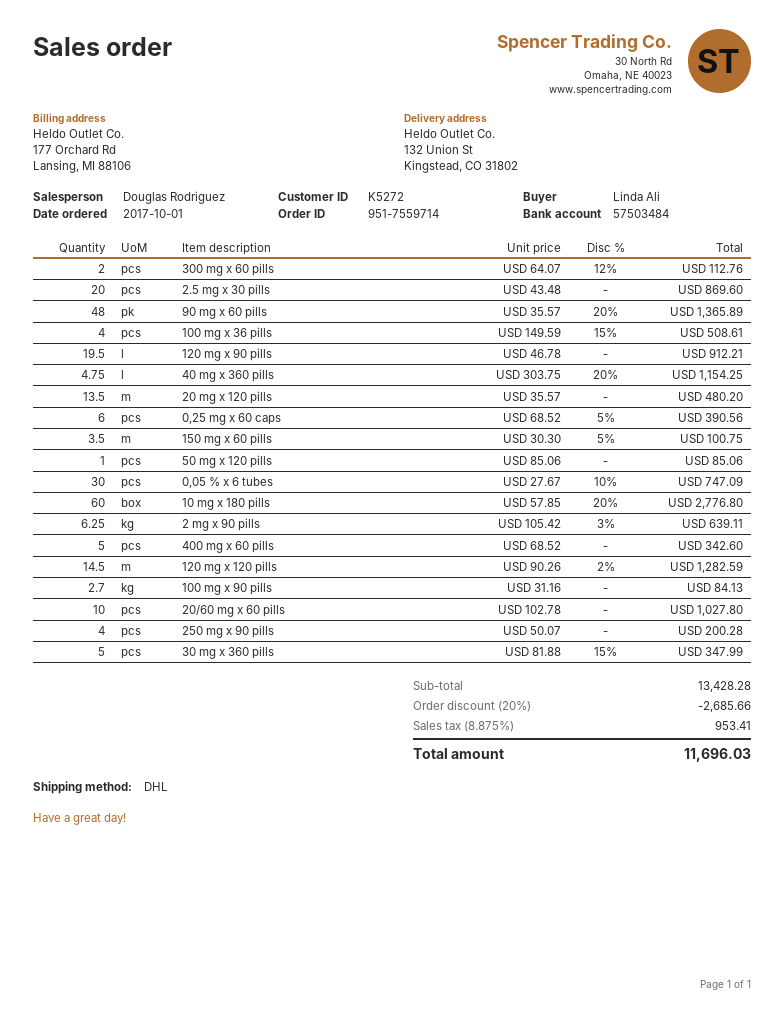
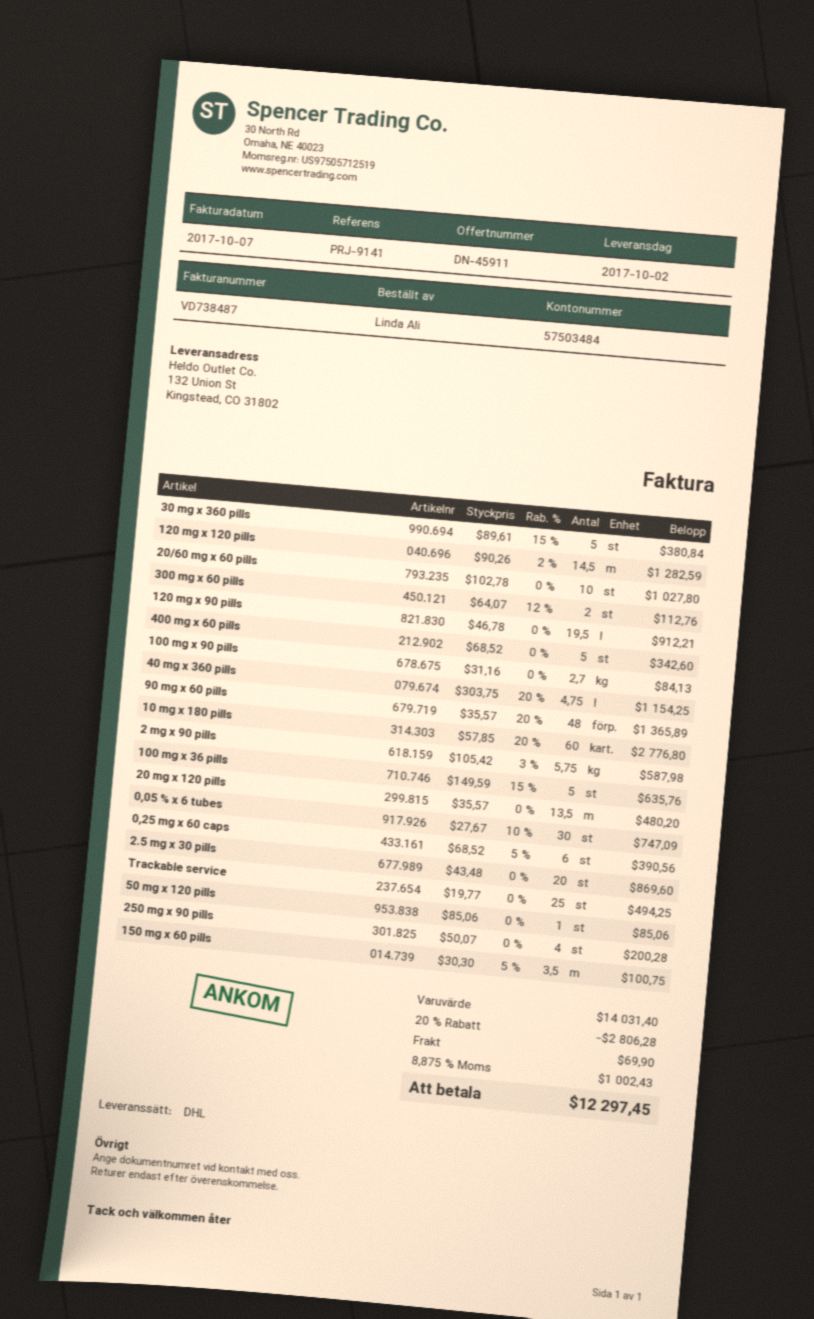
100 mg x 36 pills: 4 x 149.59 - 15% = 508.61 -> 5 x 149.59 - 15% = 635.76
2 mg x 90 pills: 6.25 x 105.42 - 3% = 639.11 -> 5.75 x 105.42 - 3% = 587.98
30 mg x 360 pills: 5 x 81.88 - 15% = 347.99 -> 5 x 89.61 - 15% = 380.84
Trackable service: none -> 25 x 19.77 = 494.25
subtotal: 13428.28 -> 14031.40
discount: 20% = 2685.66 -> 20% = 2806.28
shipping: none -> 69.90
tax: 8.875% = 953.41 -> 8.875% = 1002.43
total: 11696.03 -> 12297.45

